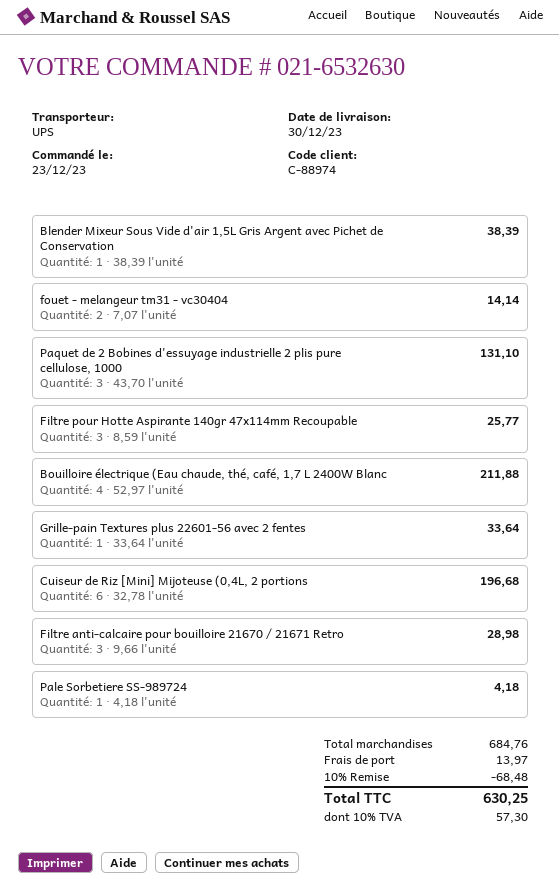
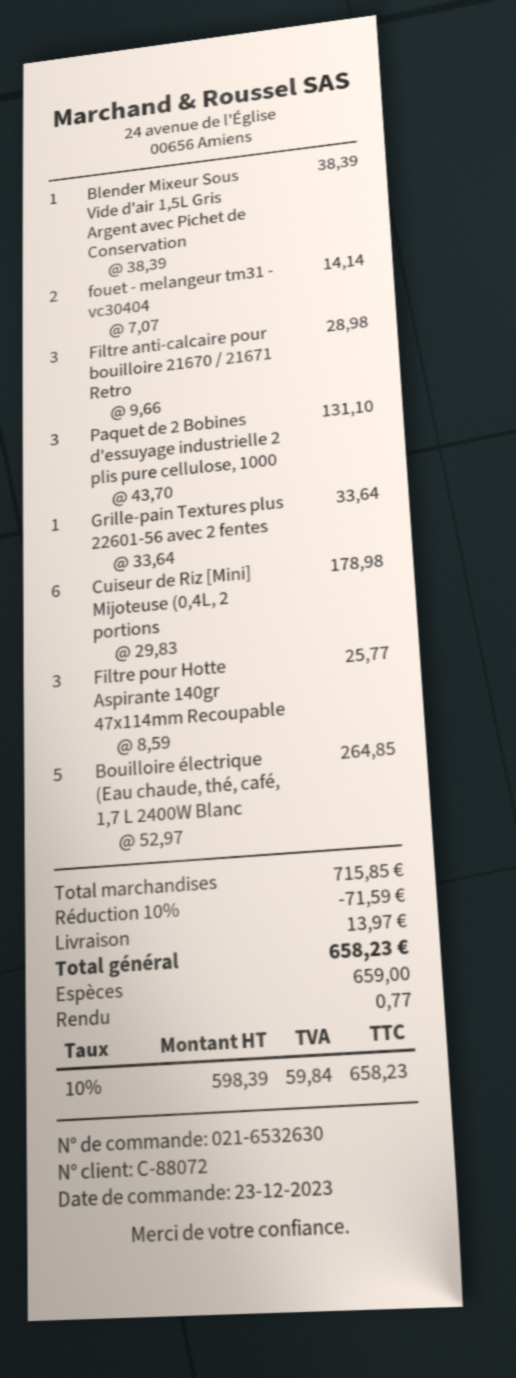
customer number: C-88974 -> C-88072
Bouilloire électrique (Eau chaude, thé, café, 1,7 L 2400W Blanc: 4 x 52.97 = 211.88 -> 5 x 52.97 = 264.85
Cuiseur de Riz [Mini] Mijoteuse (0,4L, 2 portions: 6 x 32.78 = 196.68 -> 6 x 29.83 = 178.98
Pale Sorbetiere SS-989724: 1 x 4.18 = 4.18 -> none
subtotal: 684.76 -> 715.85
discount: 10% = 68.48 -> 10% = 71.59
tax: 10% = 57.30 -> 10% = 59.84
total: 630.25 -> 658.23

